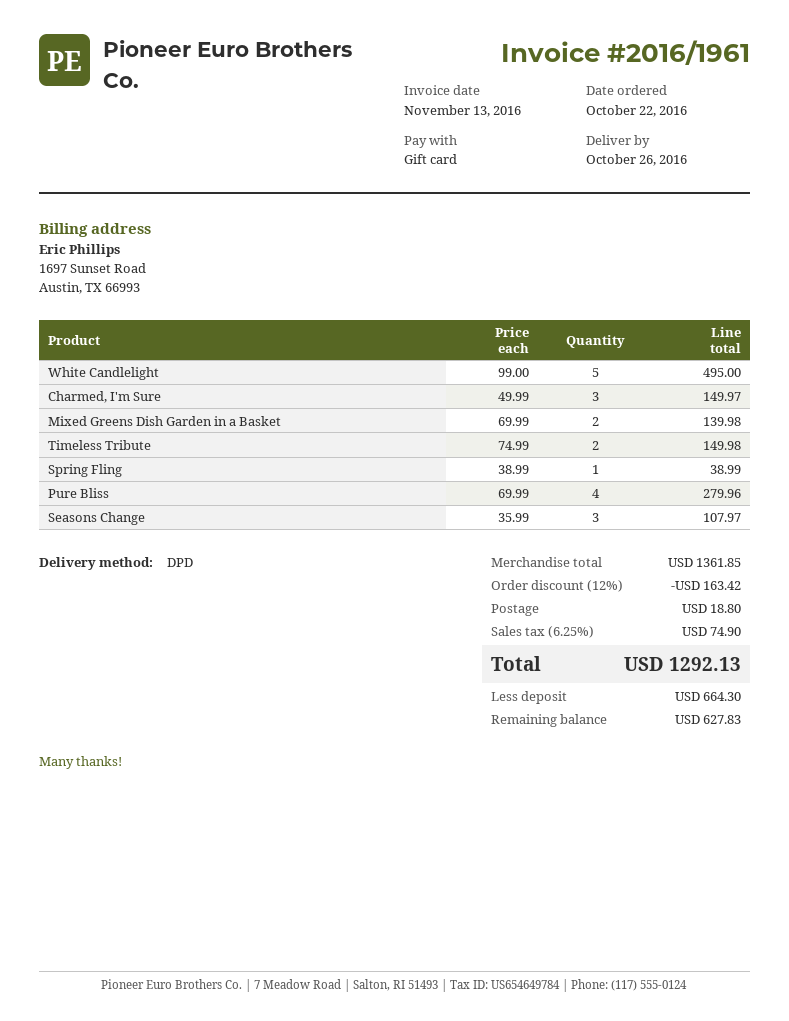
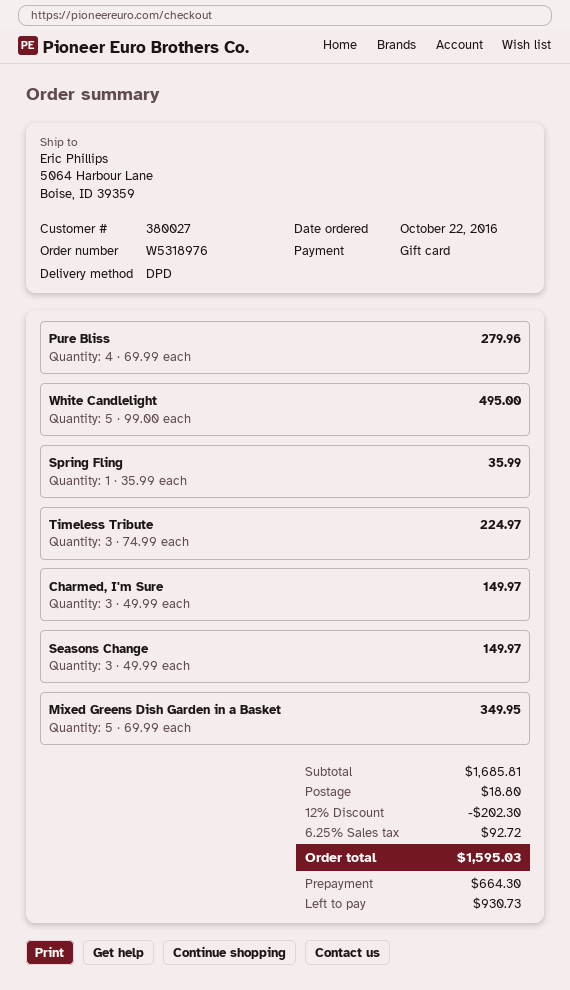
Mixed Greens Dish Garden in a Basket: 2 x 69.99 = 139.98 -> 5 x 69.99 = 349.95
Timeless Tribute: 2 x 74.99 = 149.98 -> 3 x 74.99 = 224.97
Spring Fling: 1 x 38.99 = 38.99 -> 1 x 35.99 = 35.99
Seasons Change: 3 x 35.99 = 107.97 -> 3 x 49.99 = 149.97
subtotal: 1361.85 -> 1685.81
discount: 12% = 163.42 -> 12% = 202.30
tax: 6.25% = 74.90 -> 6.25% = 92.72
total: 1292.13 -> 1595.03
balance: 627.83 -> 930.73

